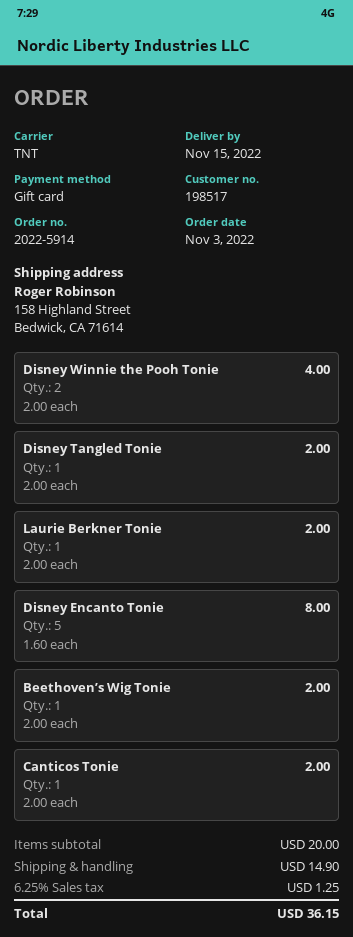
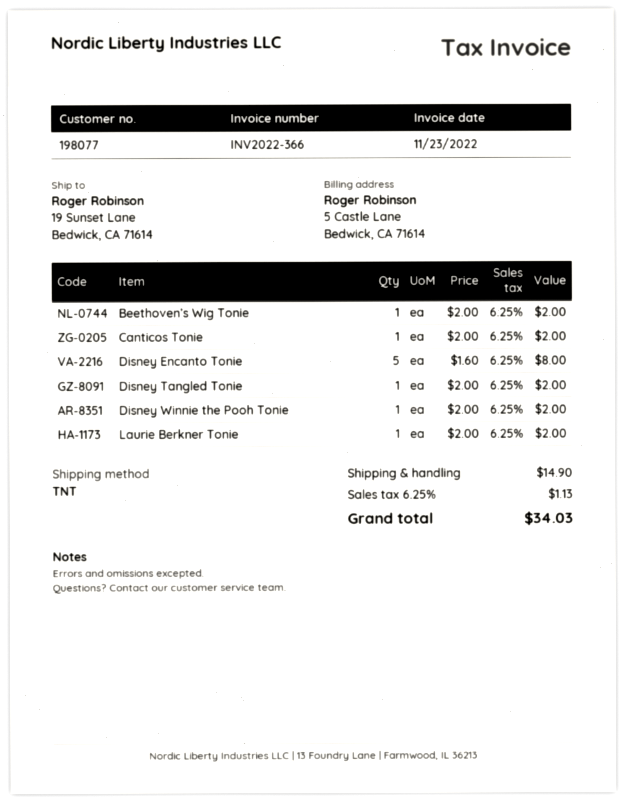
customer number: 198517 -> 198077
ship to: 158 Highland Street, Bedwick, CA 71614 -> 19 Sunset Lane, Bedwick, CA 71614
Disney Winnie the Pooh Tonie: 2 x 2.00 = 4.00 -> 1 x 2.00 = 2.00
tax: 6.25% = 1.25 -> 6.25% = 1.13
total: 36.15 -> 34.03

